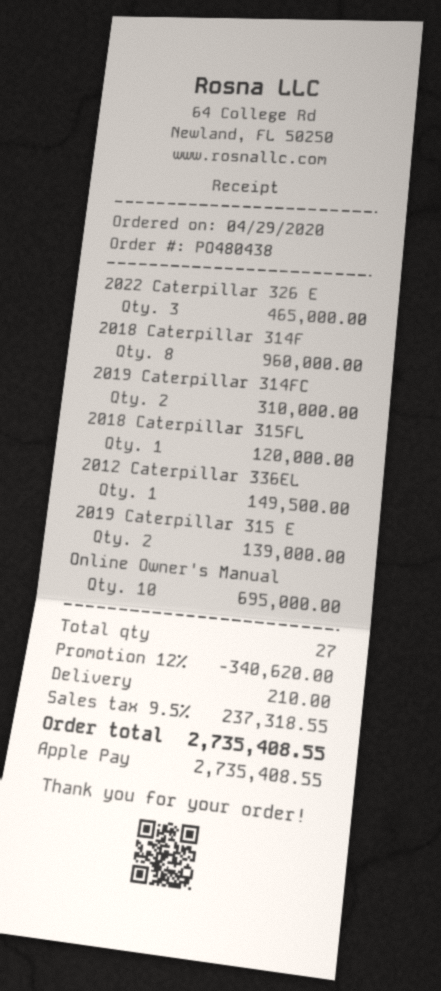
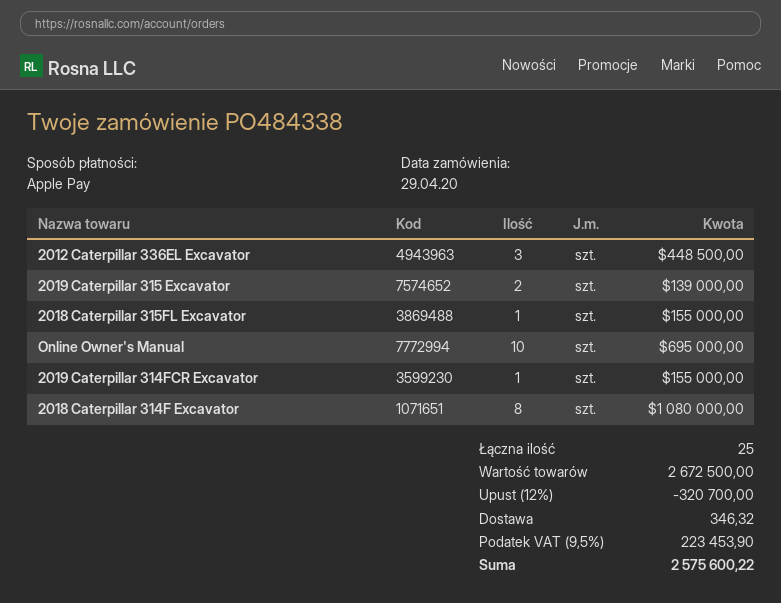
order number: PO480438 -> PO484338
2022 Caterpillar 326 E: 3 for 465000.00 -> none
2018 Caterpillar 314F: 8 for 960000.00 -> 8 for 1080000.00
2019 Caterpillar 314FC: 2 for 310000.00 -> 1 for 155000.00
2018 Caterpillar 315FL: 1 for 120000.00 -> 1 for 155000.00
2012 Caterpillar 336EL: 1 for 149500.00 -> 3 for 448500.00
total quantity: 27 -> 25
discount: 12% = 340620.00 -> 12% = 320700.00
shipping: 210.00 -> 346.32
tax: 9.5% = 237318.55 -> 9.5% = 223453.90
total: 2735408.55 -> 2575600.22

